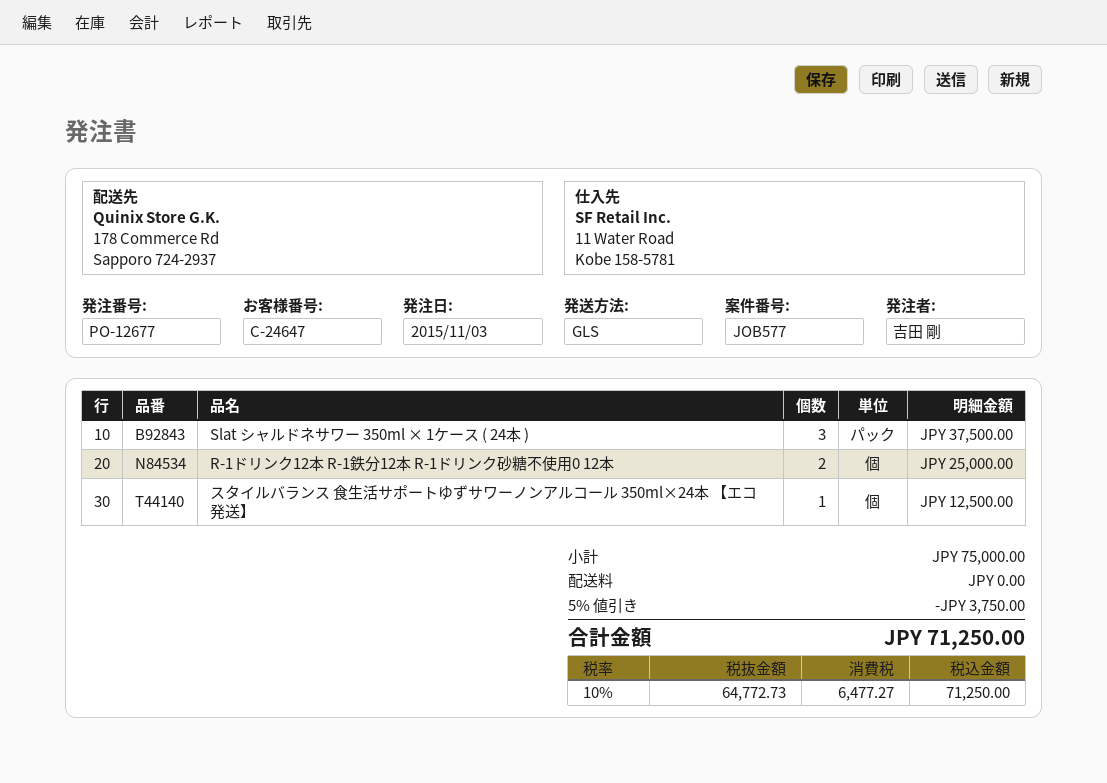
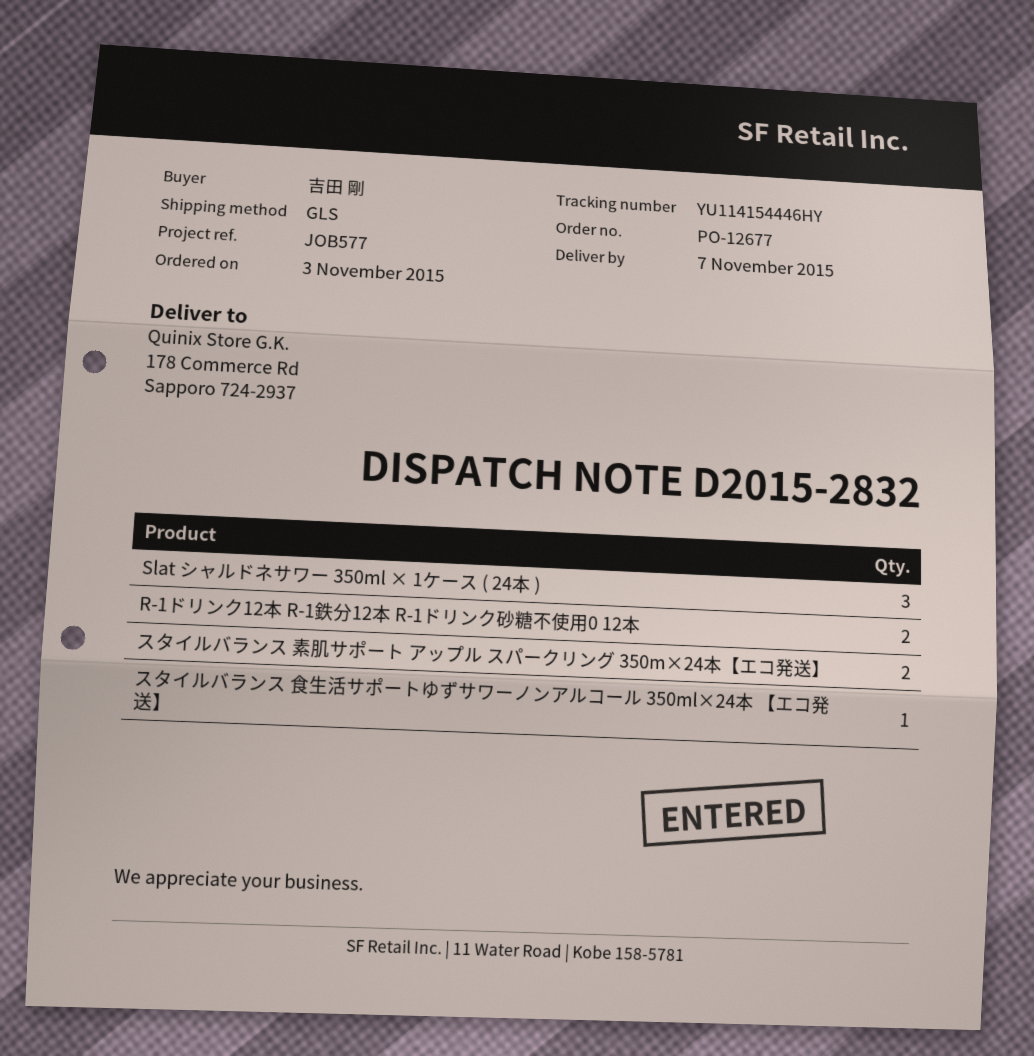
スタイルバランス 素肌サポート アップル スパークリング 350m×24本【エコ発送】: none -> 2

